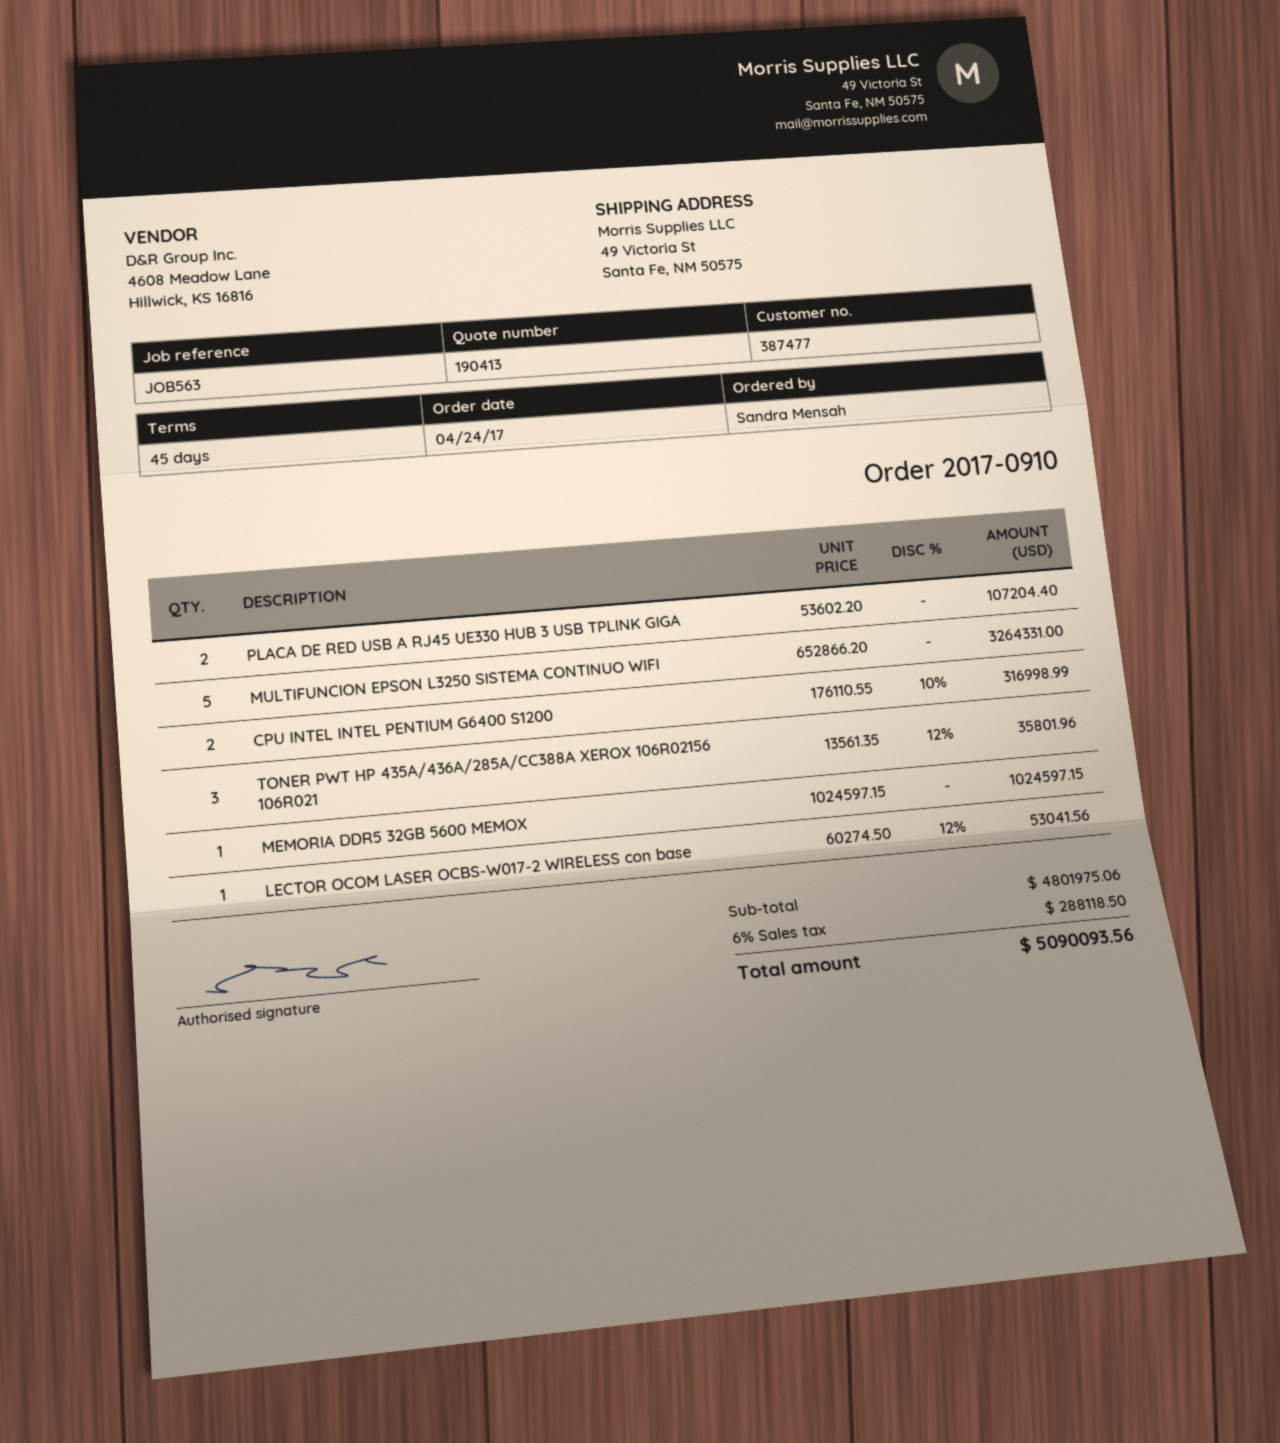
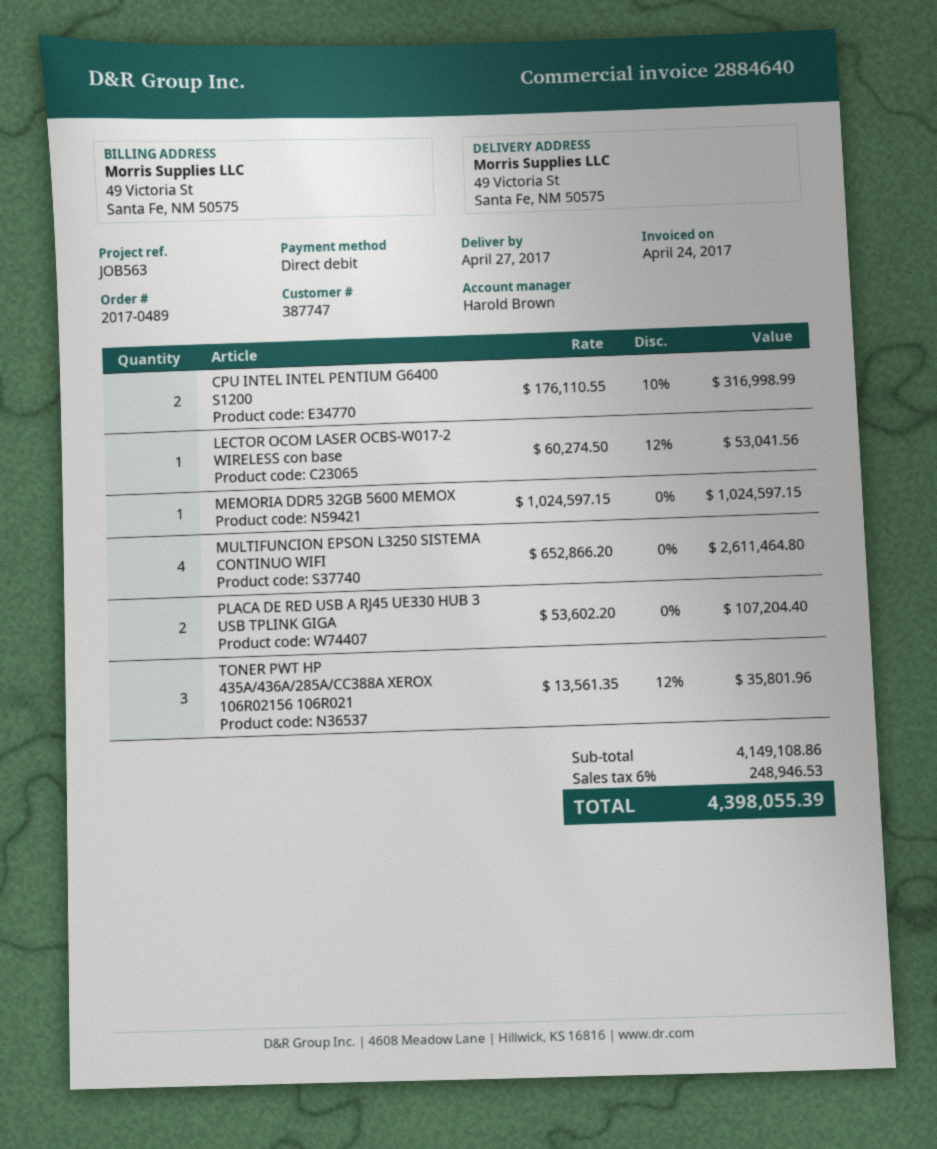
order number: 2017-0910 -> 2017-0489
customer number: 387477 -> 387747
MULTIFUNCION EPSON L3250 SISTEMA CONTINUO WIFI: 5 x 652866.20 = 3264331.00 -> 4 x 652866.20 = 2611464.80
subtotal: 4801975.06 -> 4149108.86
tax: 6% = 288118.50 -> 6% = 248946.53
total: 5090093.56 -> 4398055.39

